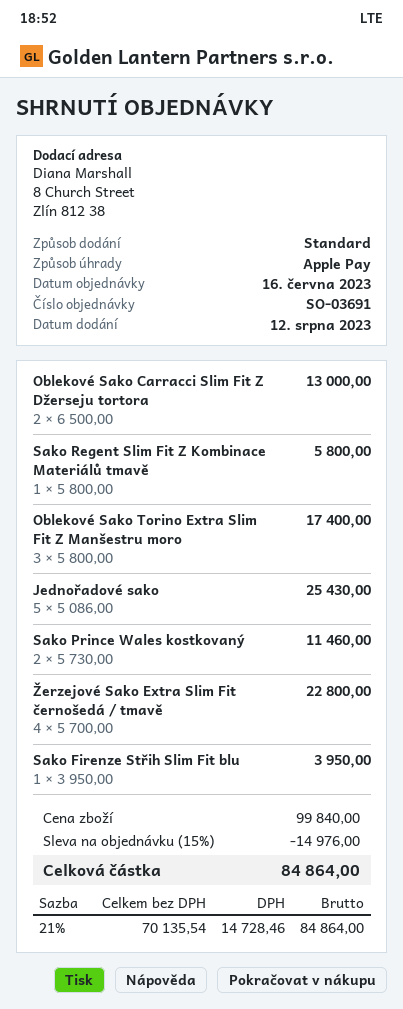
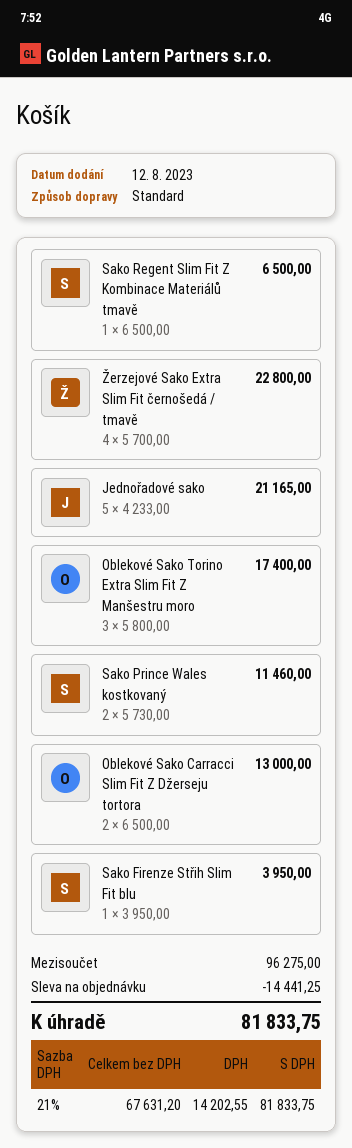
Sako Regent Slim Fit Z Kombinace Materiálů tmavě: 1 x 5800.00 = 5800.00 -> 1 x 6500.00 = 6500.00
Jednořadové sako: 5 x 5086.00 = 25430.00 -> 5 x 4233.00 = 21165.00
subtotal: 99840.00 -> 96275.00
discount: 14976.00 -> 14441.25
net: 70135.54 -> 67631.20
tax: 21% = 14728.46 -> 21% = 14202.55
total: 84864.00 -> 81833.75

